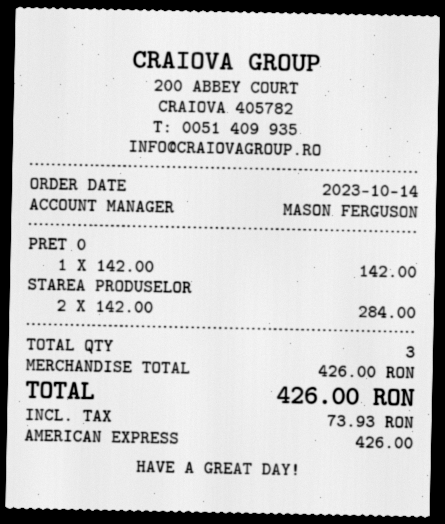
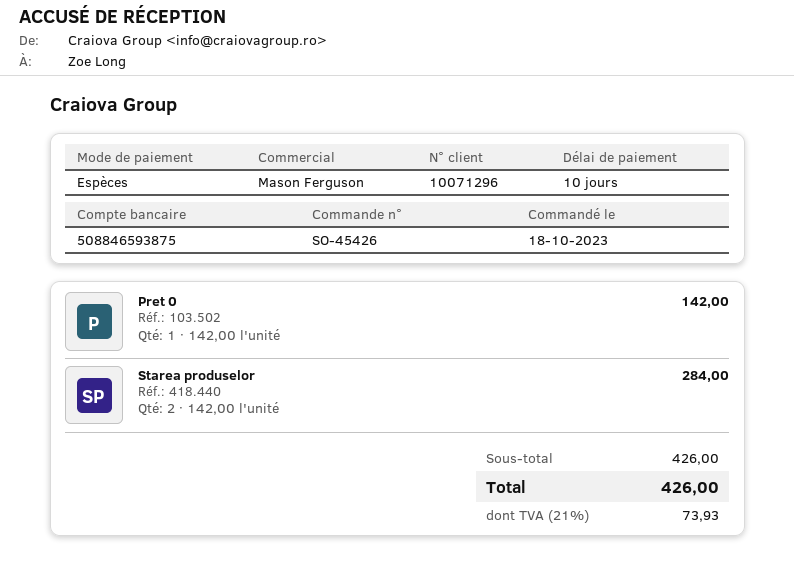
order date: 2023-10-14 -> 2023-10-18
payment method: American Express -> cash

